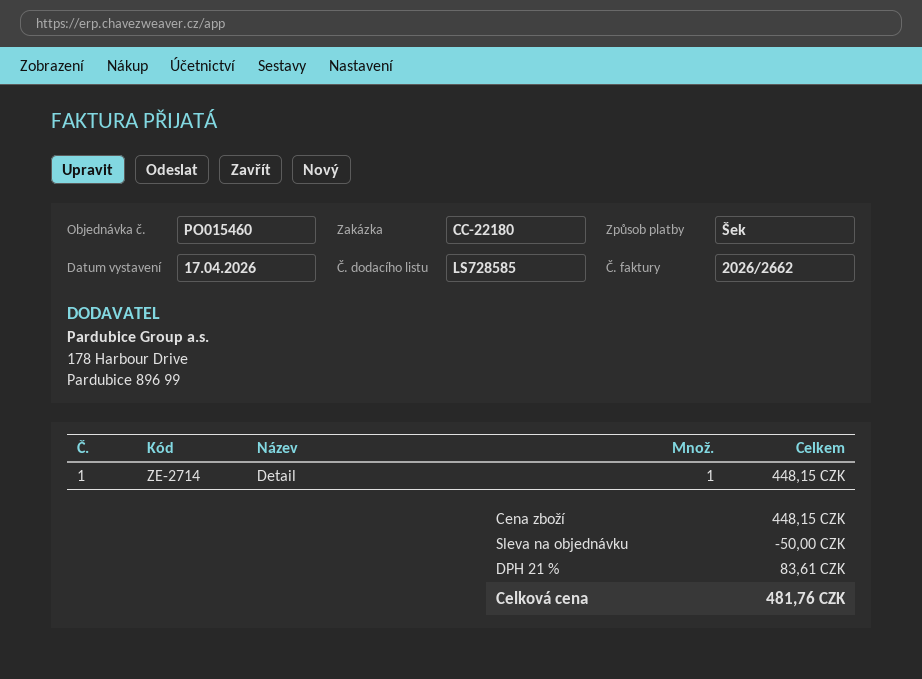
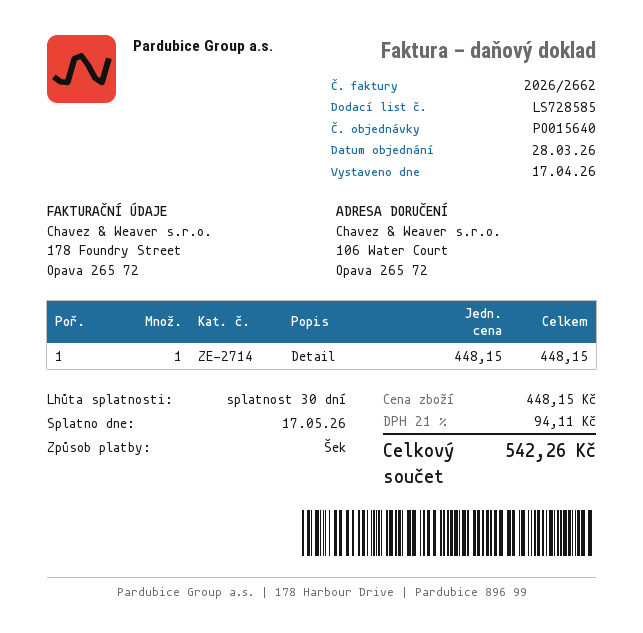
order number: PO015460 -> PO015640
discount: 50.00 -> none
tax: 21% = 83.61 -> 21% = 94.11
total: 481.76 -> 542.26

